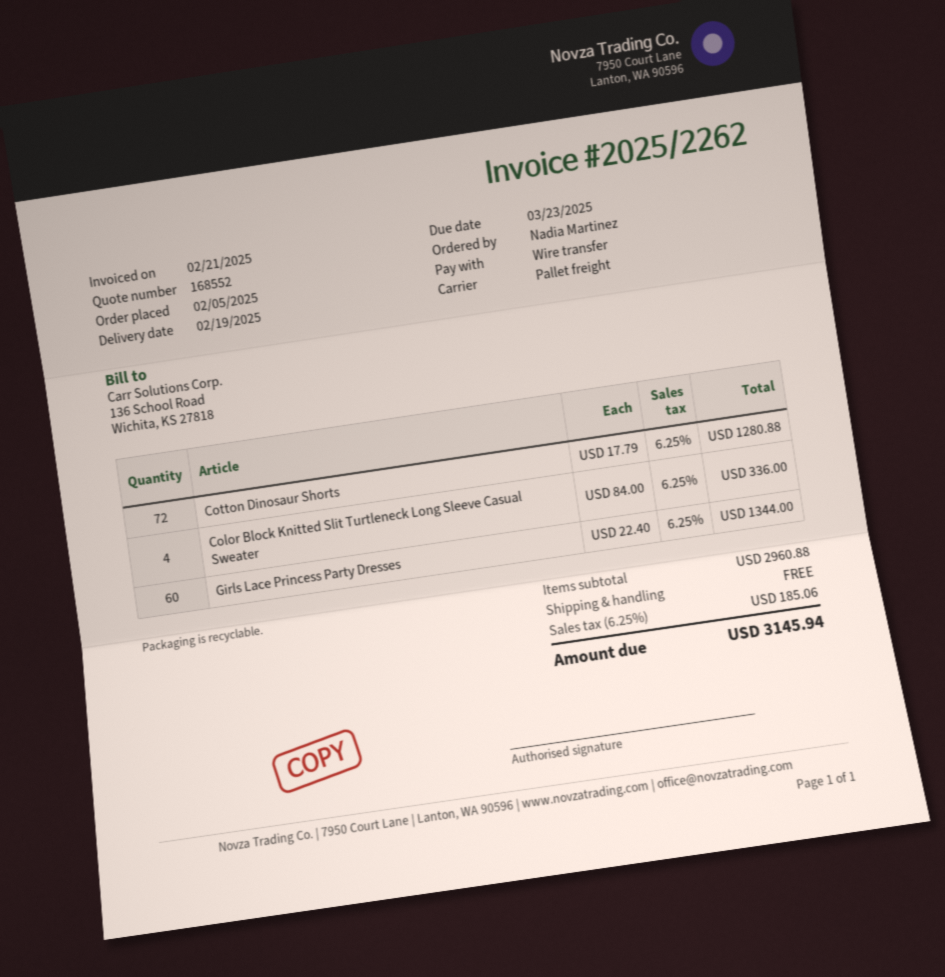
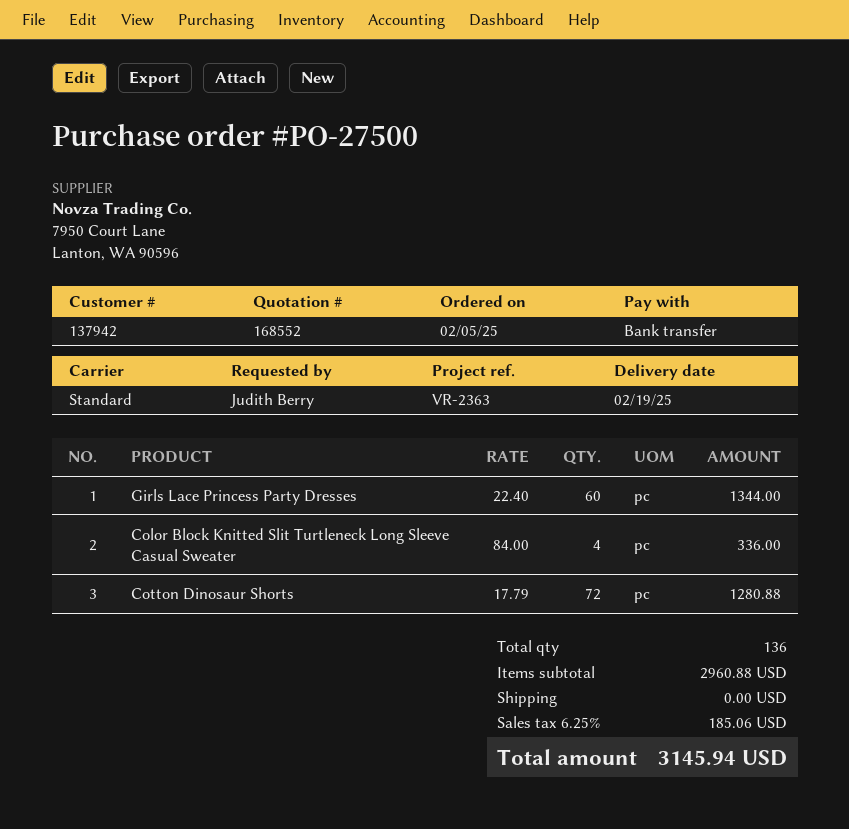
ordered by: Nadia Martinez -> Judith Berry
shipping method: pallet freight -> standard

